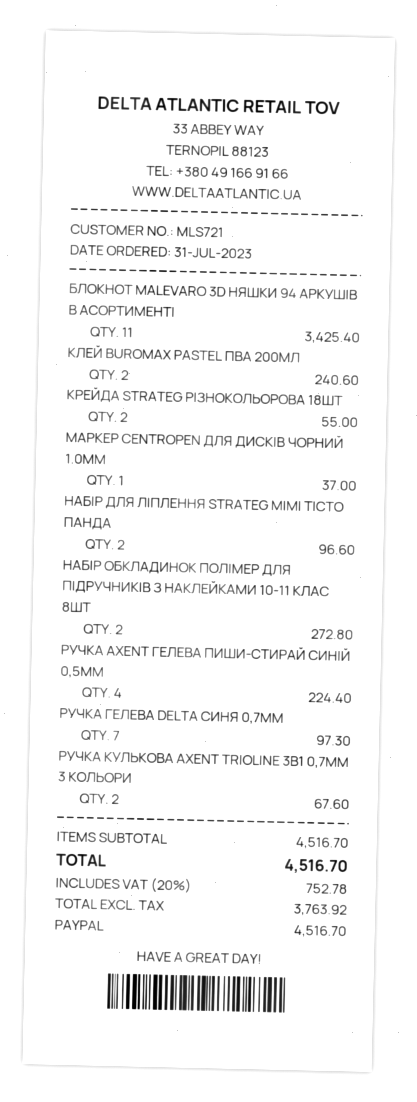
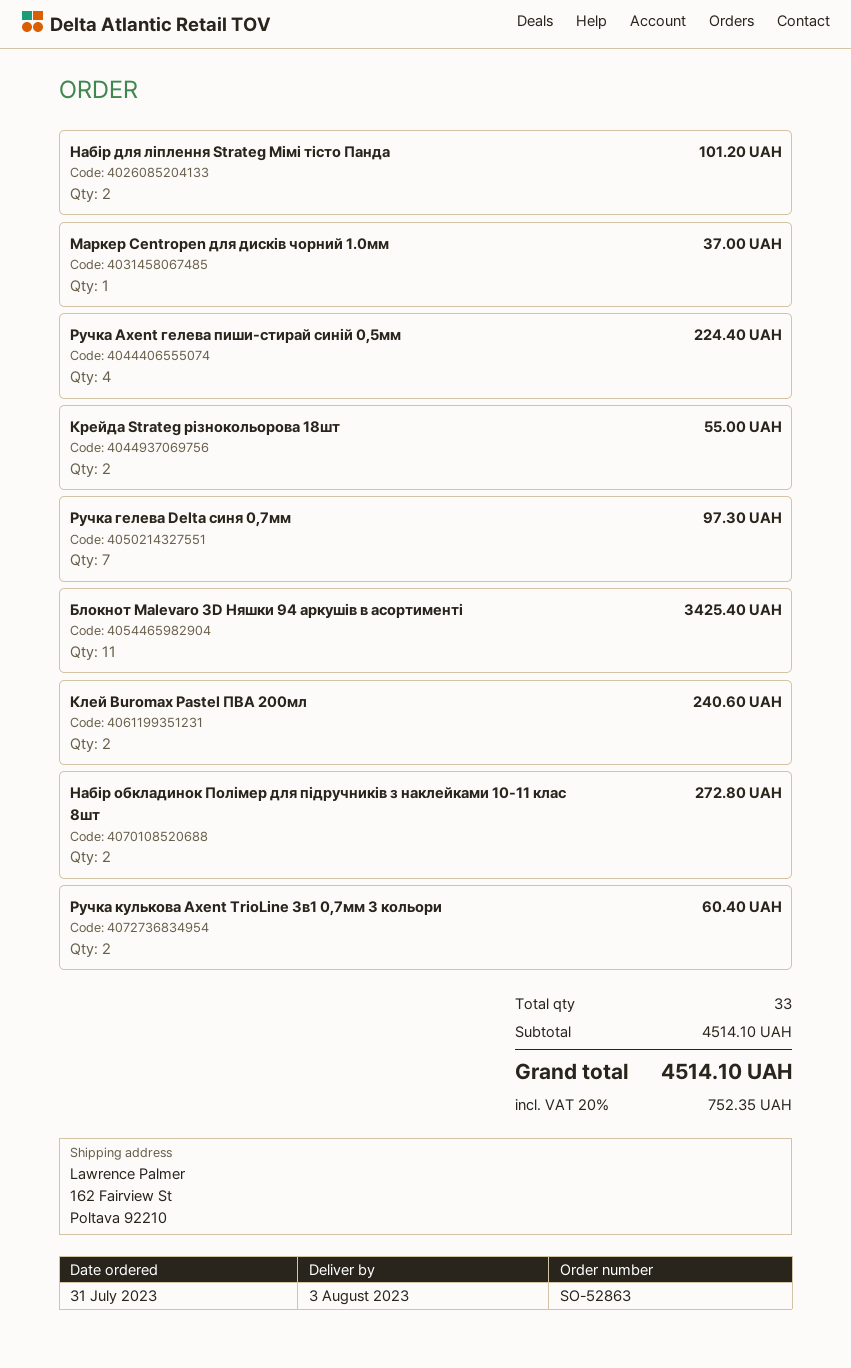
НАБІР ДЛЯ ЛІПЛЕННЯ STRATEG МІМІ ТІСТО ПАНДА: 2 for 96.60 -> 2 for 101.20
РУЧКА КУЛЬКОВА AXENT TRIOLINE 3В1 0,7ММ 3 КОЛЬОРИ: 2 for 67.60 -> 2 for 60.40
subtotal: 4516.70 -> 4514.10
tax: 20% = 752.78 -> 20% = 752.35
total: 4516.70 -> 4514.10

